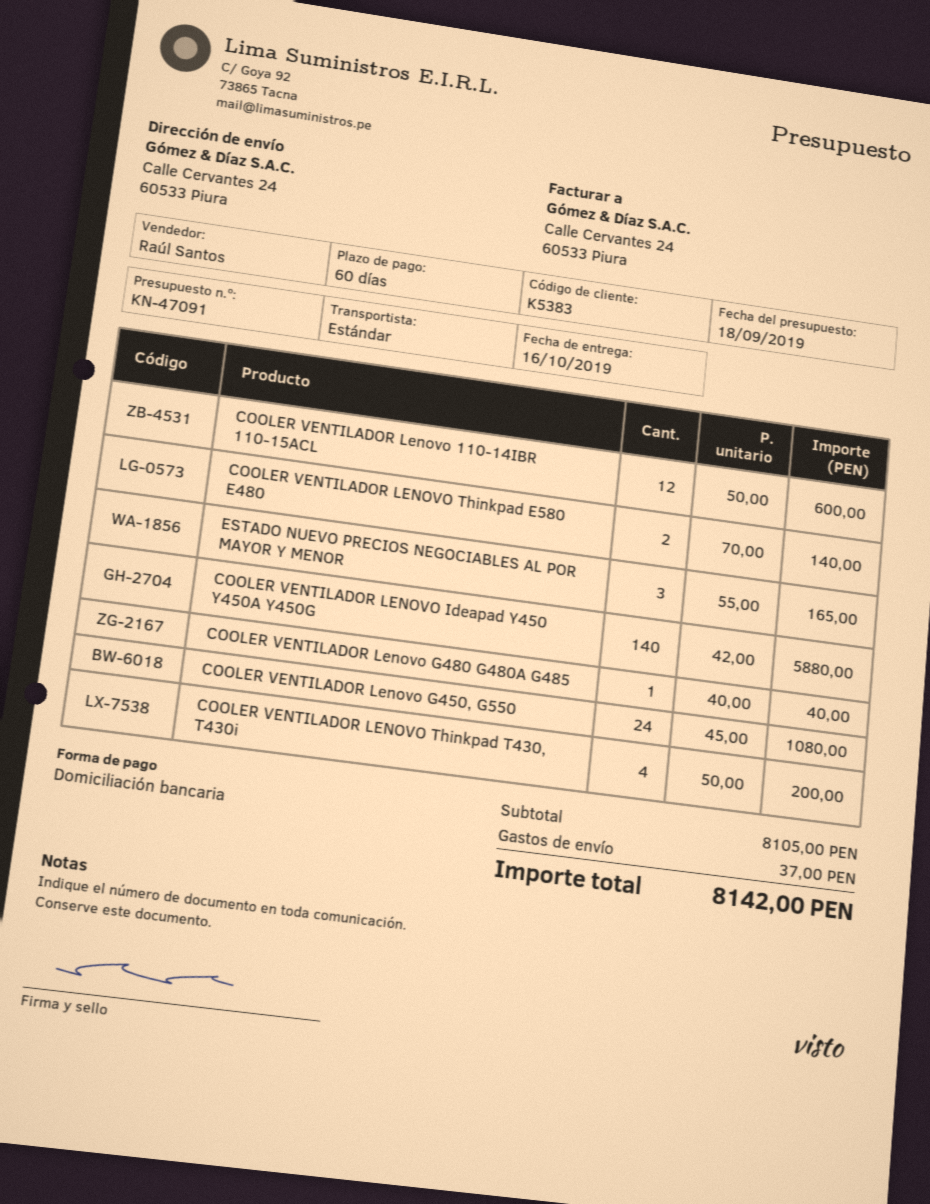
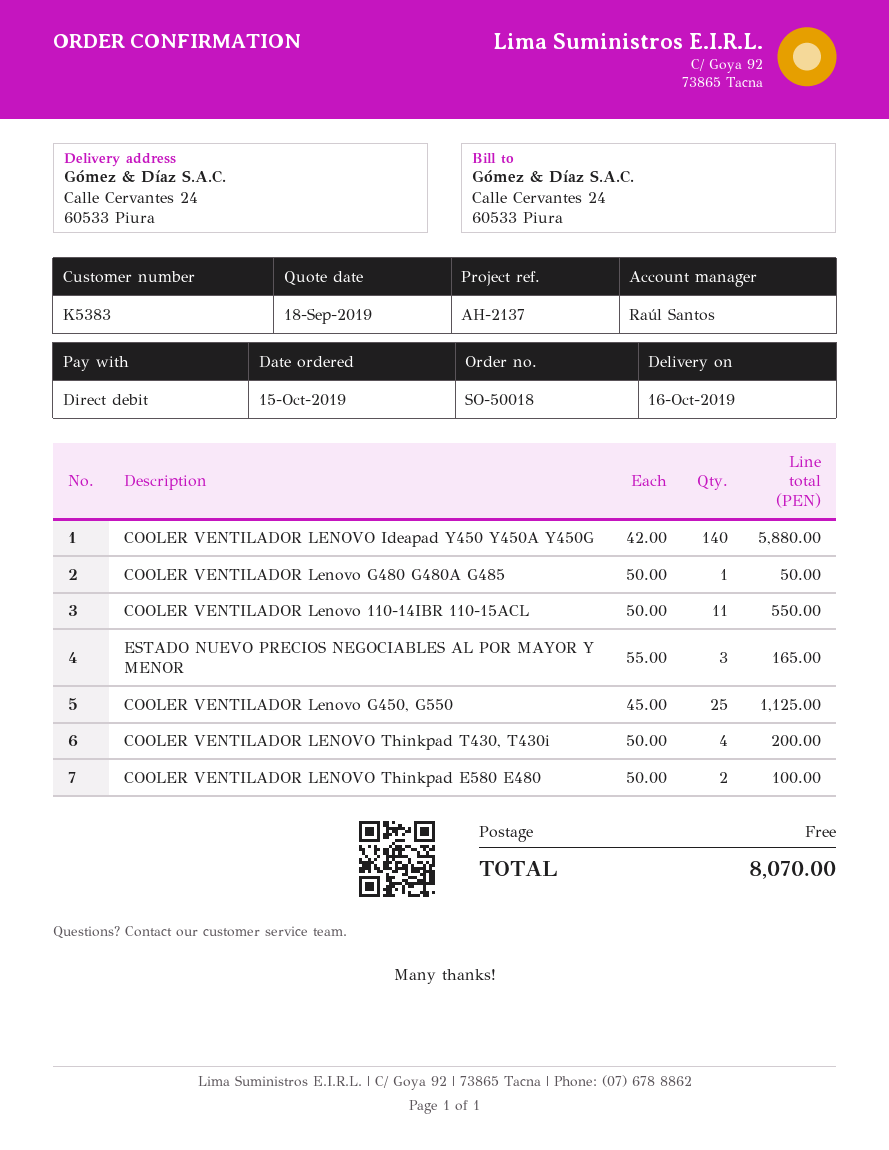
COOLER VENTILADOR Lenovo 110-14IBR 110-15ACL: 12 x 50.00 = 600.00 -> 11 x 50.00 = 550.00
COOLER VENTILADOR LENOVO Thinkpad E580 E480: 2 x 70.00 = 140.00 -> 2 x 50.00 = 100.00
COOLER VENTILADOR Lenovo G480 G480A G485: 1 x 40.00 = 40.00 -> 1 x 50.00 = 50.00
COOLER VENTILADOR Lenovo G450, G550: 24 x 45.00 = 1080.00 -> 25 x 45.00 = 1125.00
shipping: 37.00 -> 0.00
total: 8142.00 -> 8070.00

